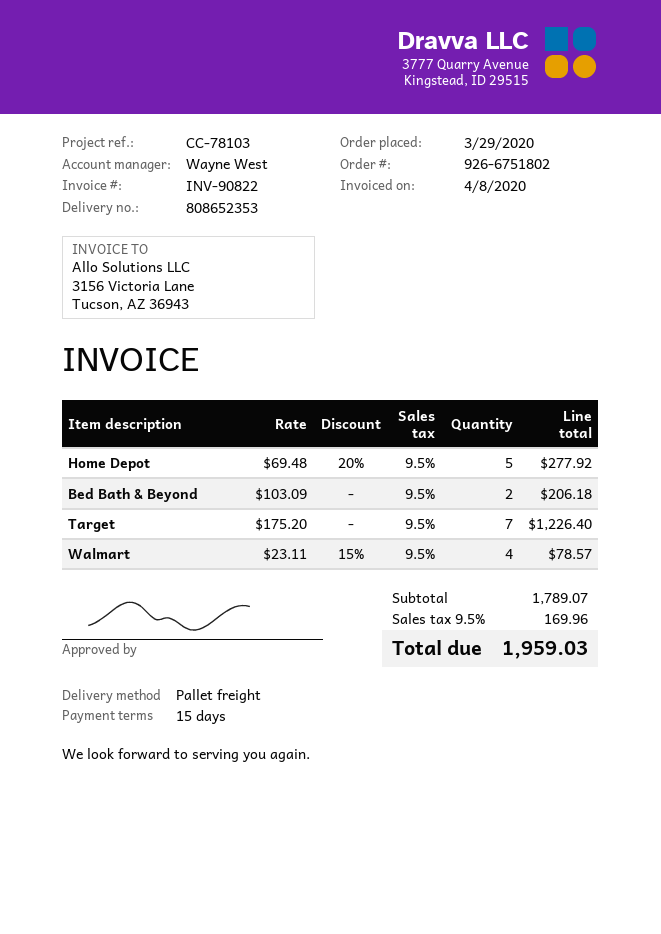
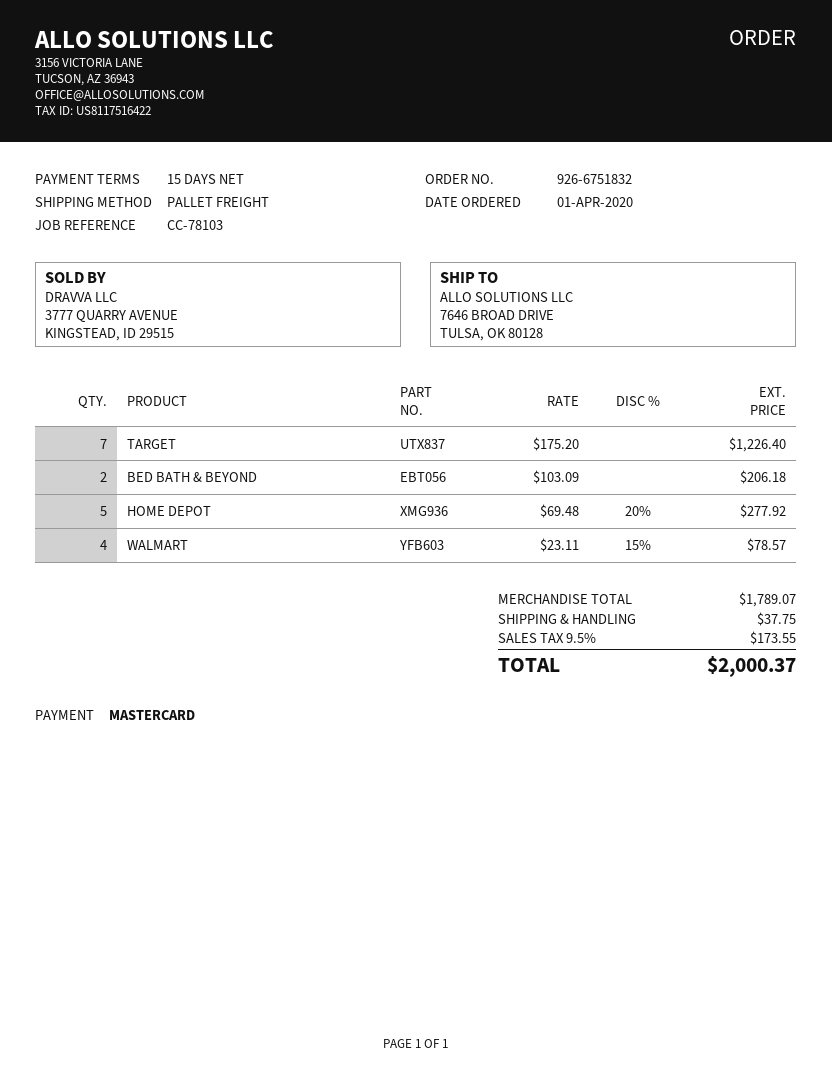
order number: 926-6751802 -> 926-6751832
order date: 2020-03-29 -> 2020-04-01
shipping: none -> 37.75
tax: 9.5% = 169.96 -> 9.5% = 173.55
total: 1959.03 -> 2000.37

